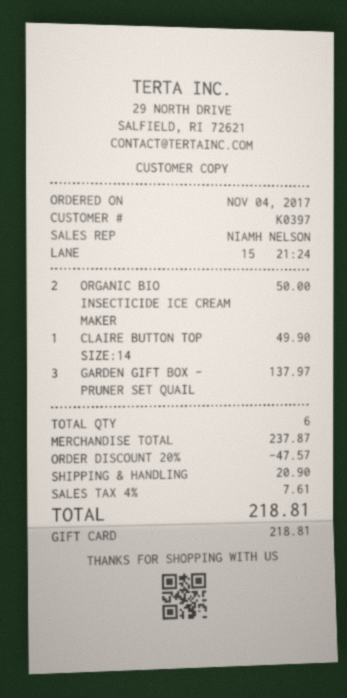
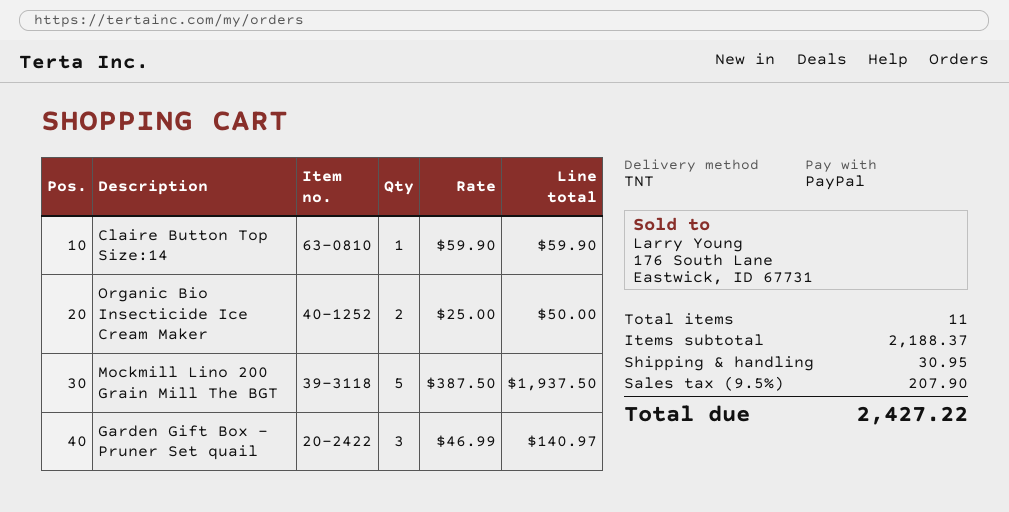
payment method: gift card -> PayPal
CLAIRE BUTTON TOP SIZE:14: 1 for 49.90 -> 1 for 59.90
GARDEN GIFT BOX - PRUNER SET QUAIL: 3 for 137.97 -> 3 for 140.97
Mockmill Lino 200 Grain Mill The BGT: none -> 5 for 1937.50
total quantity: 6 -> 11
subtotal: 237.87 -> 2188.37
discount: 20% = 47.57 -> none
shipping: 20.90 -> 30.95
tax: 4% = 7.61 -> 9.5% = 207.90
total: 218.81 -> 2427.22

